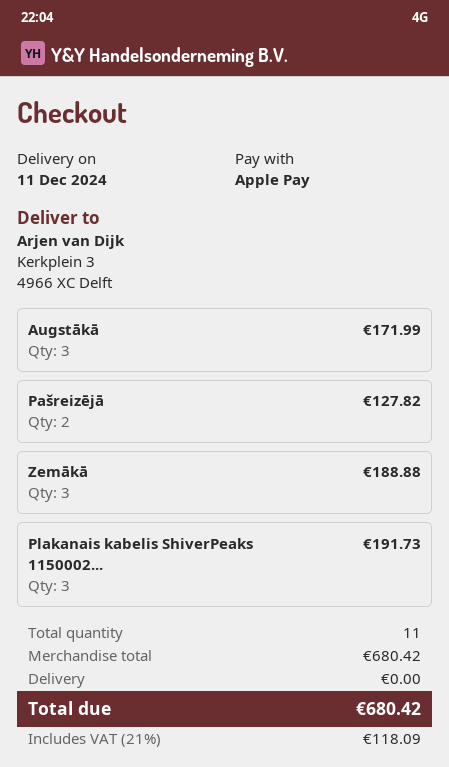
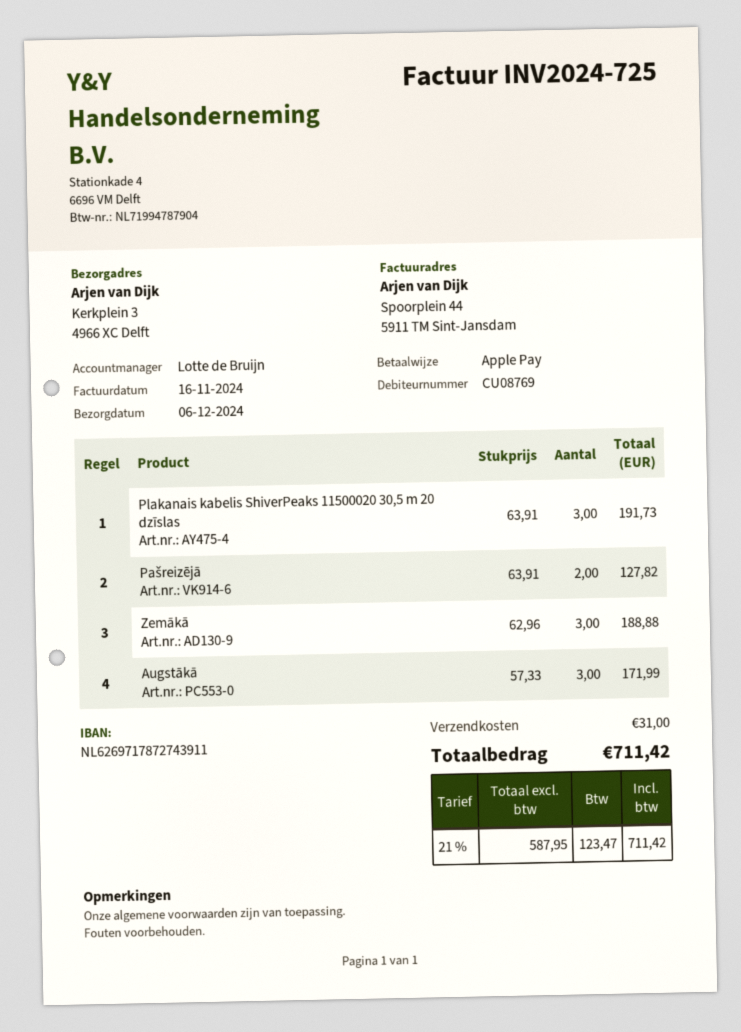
delivery date: 2024-12-11 -> 2024-12-06
shipping: 0.00 -> 31.00
tax: 21% = 118.09 -> 21% = 123.47
total: 680.42 -> 711.42

